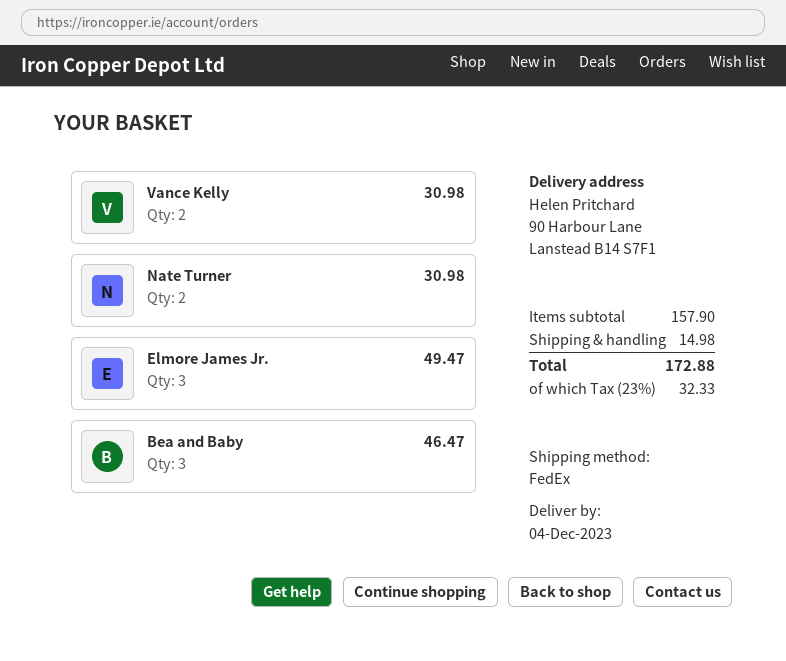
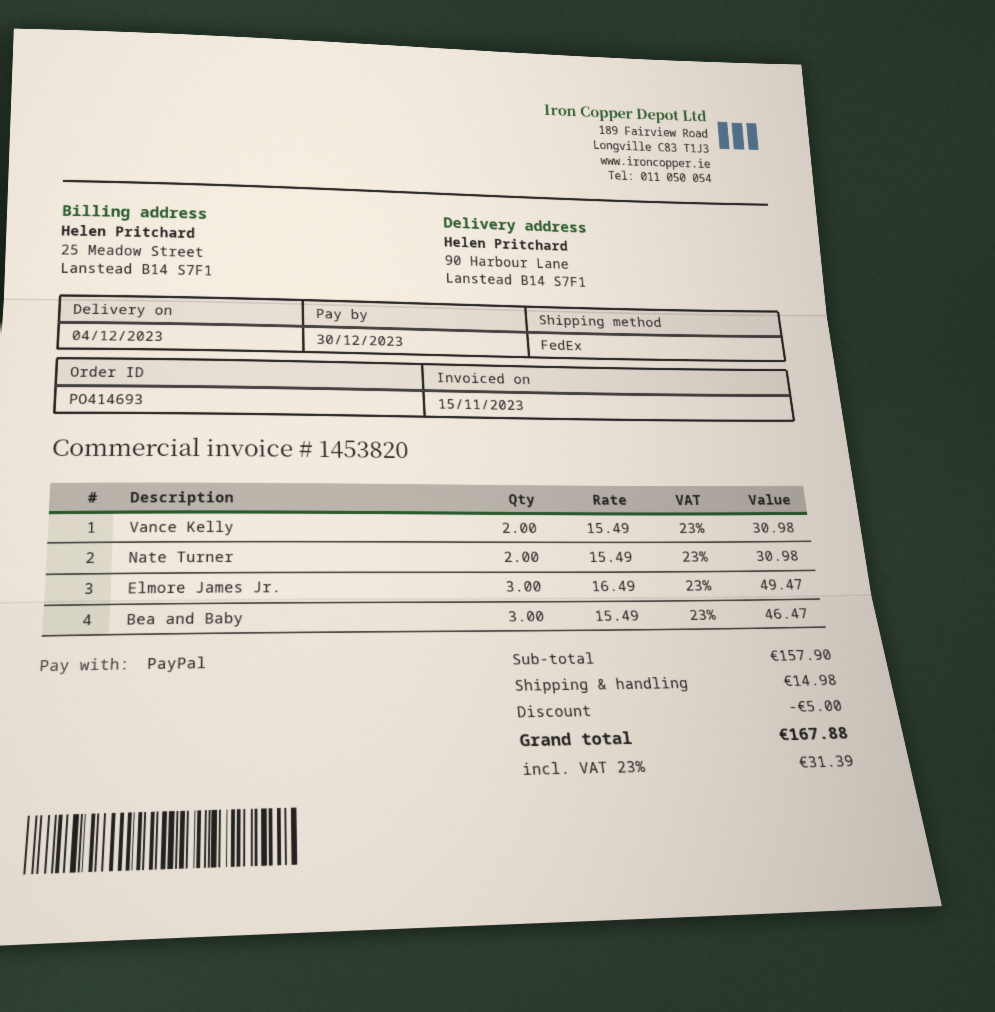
discount: none -> 5.00
tax: 23% = 32.33 -> 23% = 31.39
total: 172.88 -> 167.88

